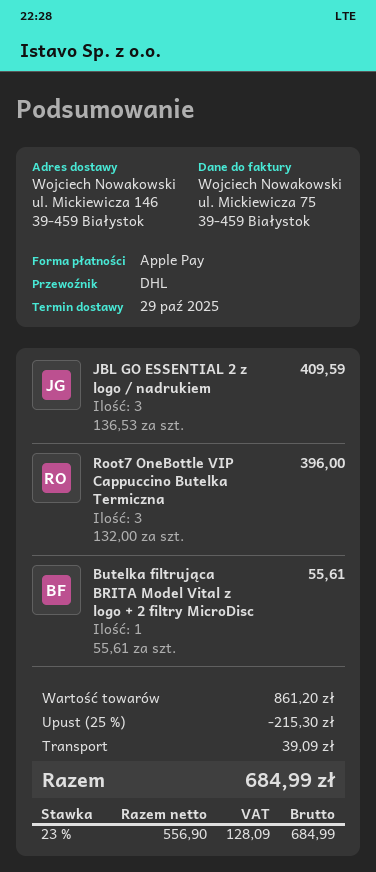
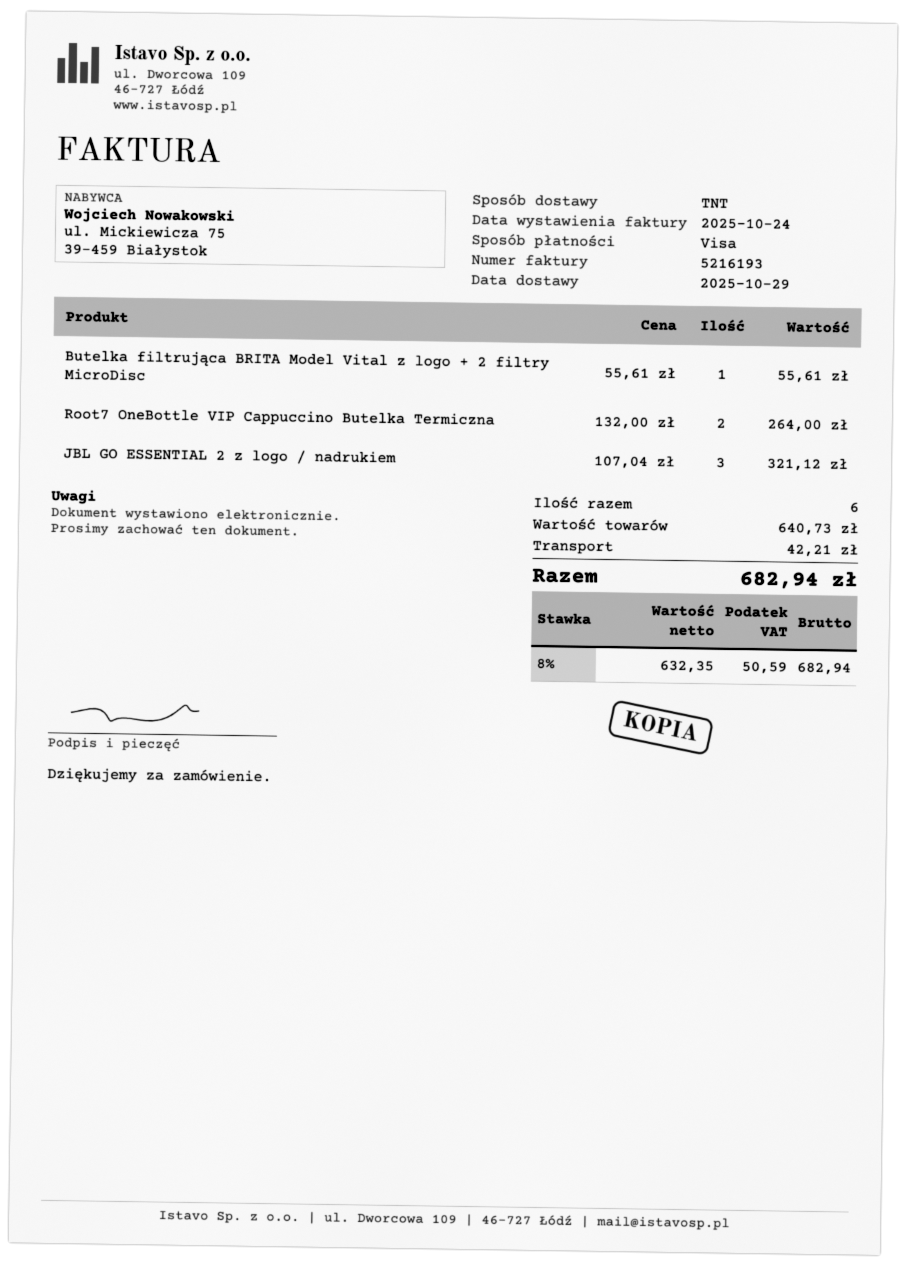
payment method: Apple Pay -> Visa
shipping method: DHL -> TNT
JBL GO ESSENTIAL 2 z logo / nadrukiem: 3 x 136.53 = 409.59 -> 3 x 107.04 = 321.12
Root7 OneBottle VIP Cappuccino Butelka Termiczna: 3 x 132.00 = 396.00 -> 2 x 132.00 = 264.00
subtotal: 861.20 -> 640.73
discount: 25% = 215.30 -> none
shipping: 39.09 -> 42.21
net: 556.90 -> 632.35
tax: 23% = 128.09 -> 8% = 50.59
total: 684.99 -> 682.94

